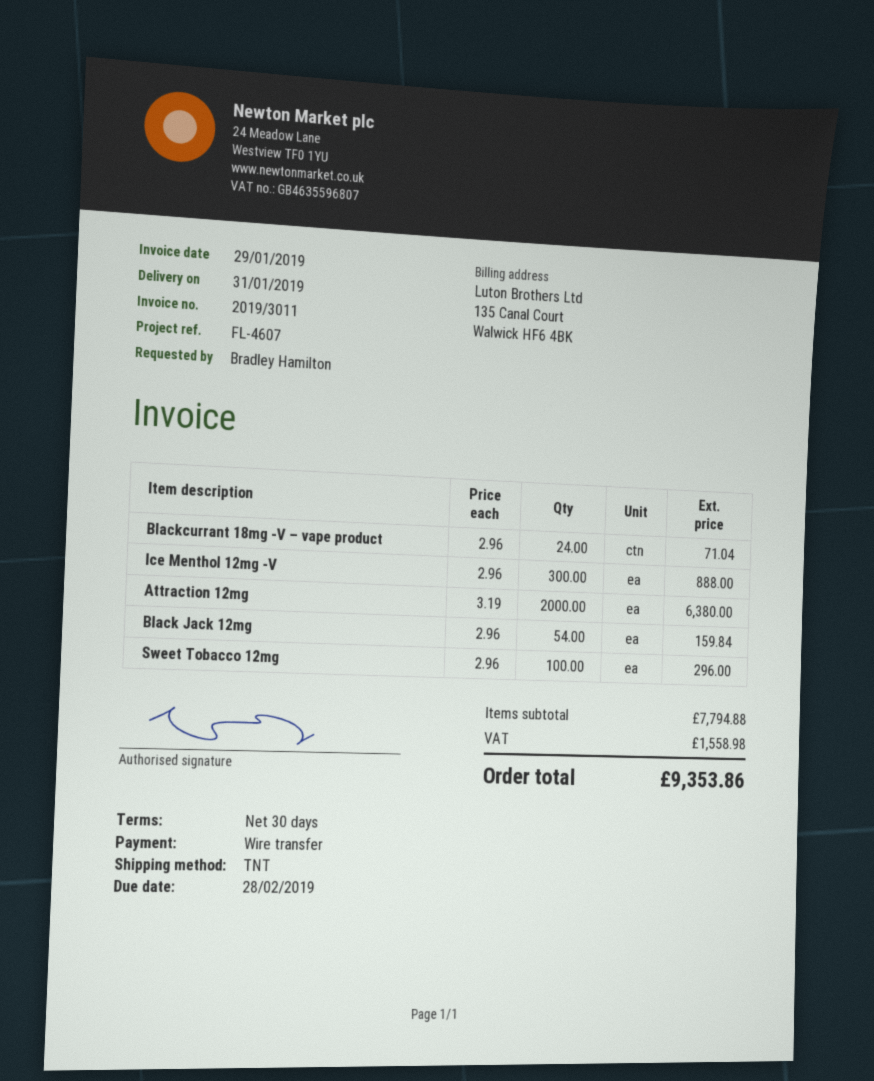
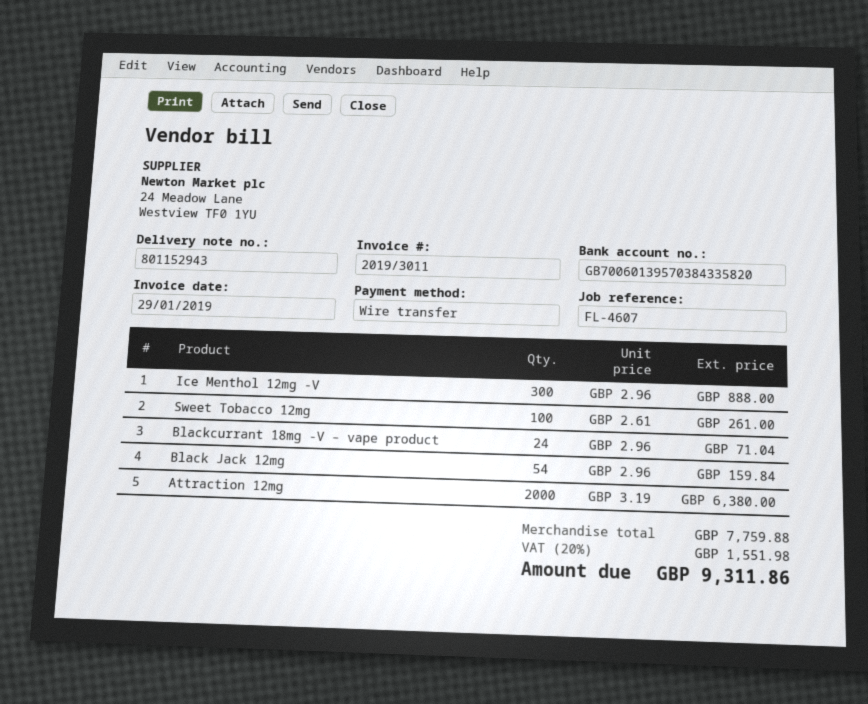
Sweet Tobacco 12mg: 100 x 2.96 = 296.00 -> 100 x 2.61 = 261.00
subtotal: 7794.88 -> 7759.88
tax: 1558.98 -> 1551.98
total: 9353.86 -> 9311.86

